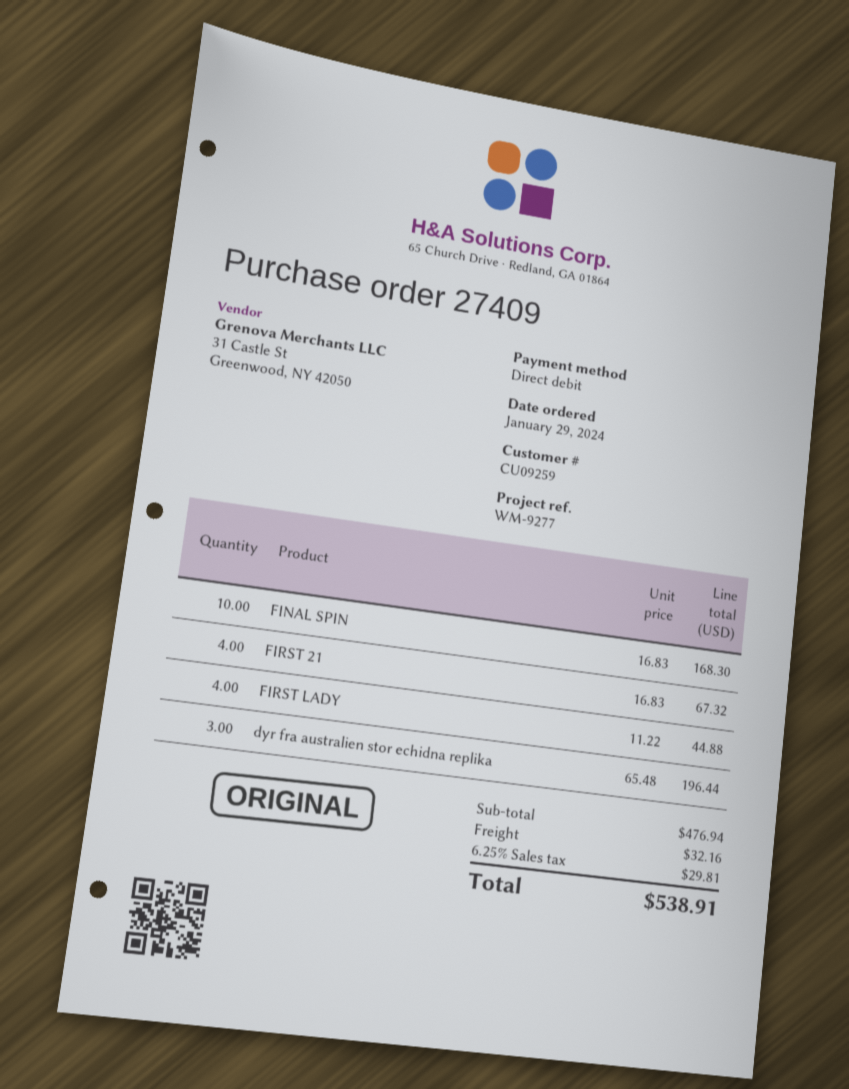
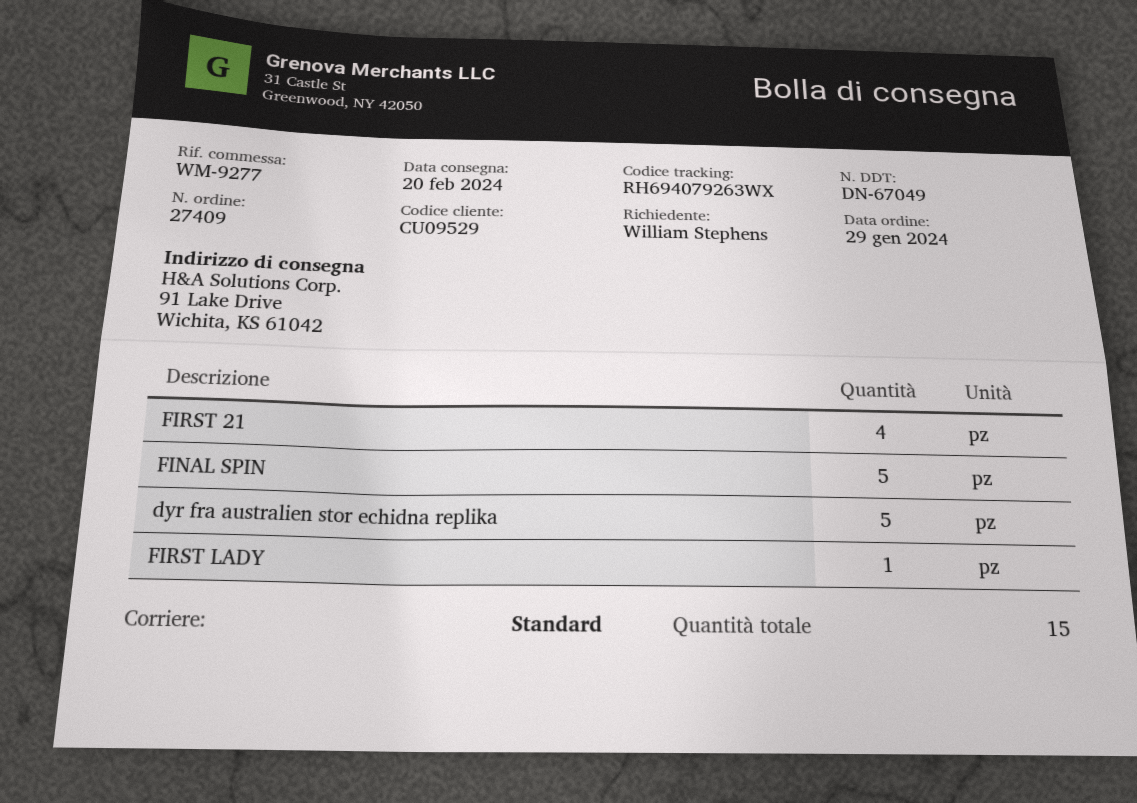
customer number: CU09259 -> CU09529
FINAL SPIN: 10 -> 5
FIRST LADY: 4 -> 1
dyr fra australien stor echidna replika: 3 -> 5

